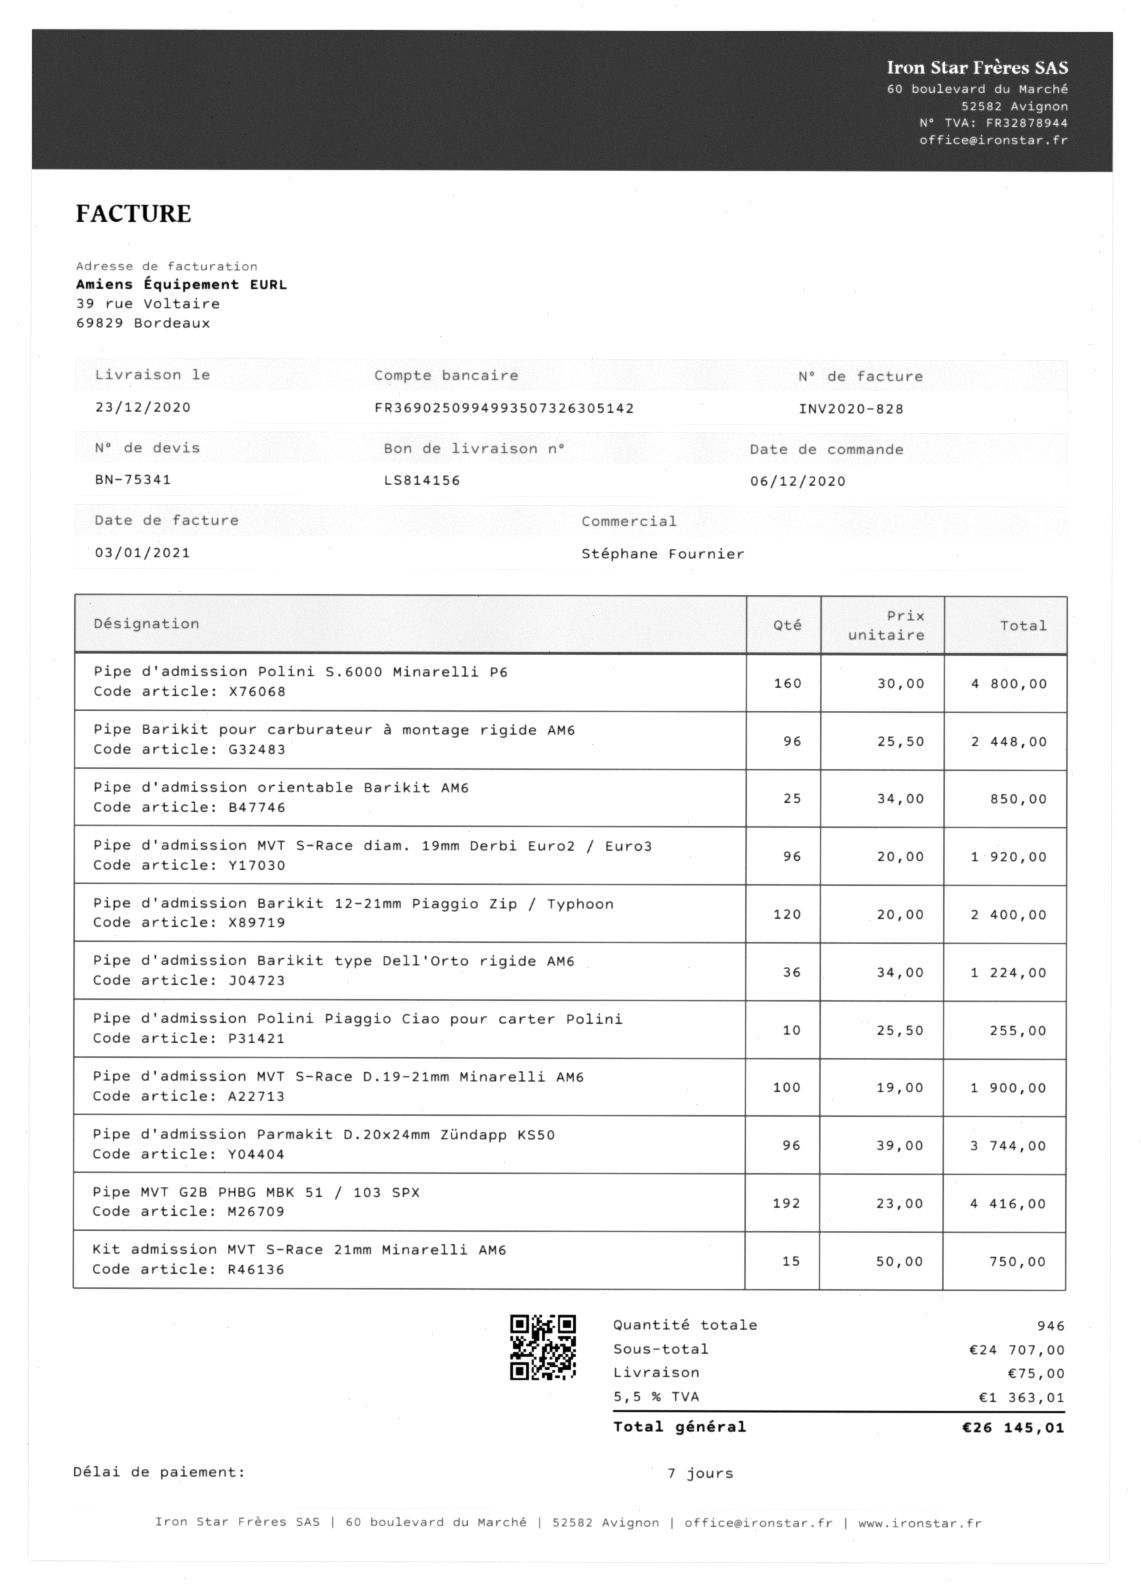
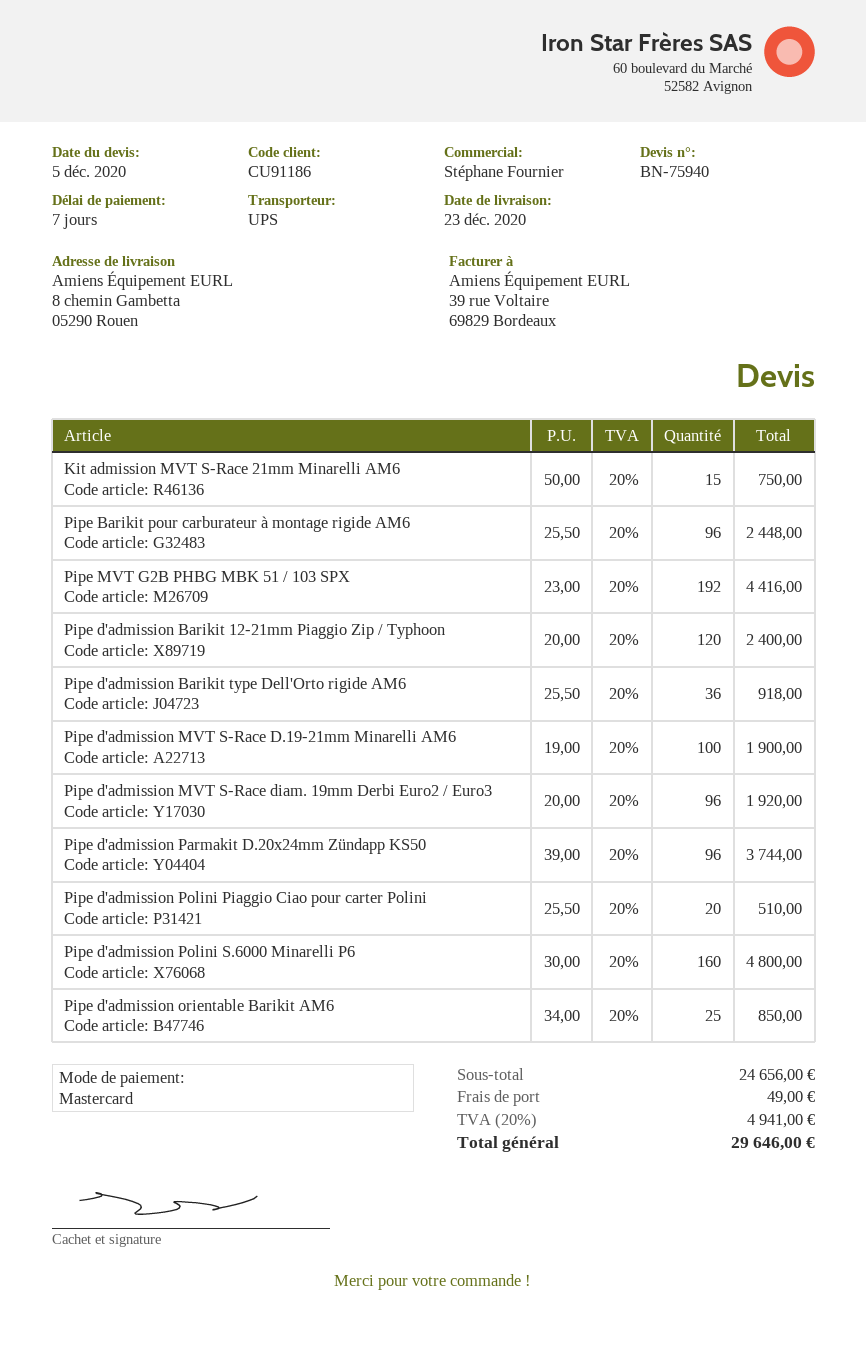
quote number: BN-75341 -> BN-75940
Pipe d'admission Barikit type Dell'Orto rigide AM6: 36 x 34.00 = 1224.00 -> 36 x 25.50 = 918.00
Pipe d'admission Polini Piaggio Ciao pour carter Polini: 10 x 25.50 = 255.00 -> 20 x 25.50 = 510.00
subtotal: 24707.00 -> 24656.00
shipping: 75.00 -> 49.00
tax: 5.5% = 1363.01 -> 20% = 4941.00
total: 26145.01 -> 29646.00

